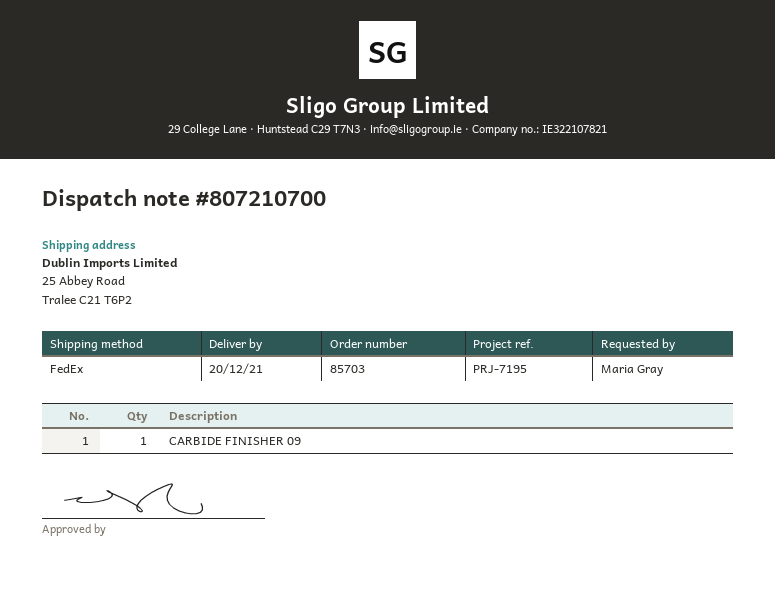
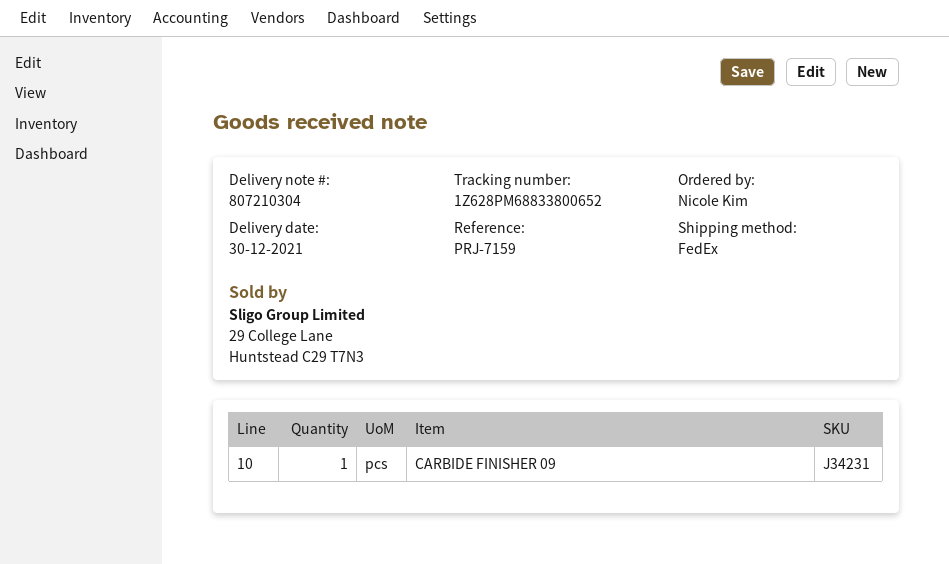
delivery note number: 807210700 -> 807210304
delivery date: 2021-12-20 -> 2021-12-30
reference: PRJ-7195 -> PRJ-7159
ordered by: Maria Gray -> Nicole Kim

